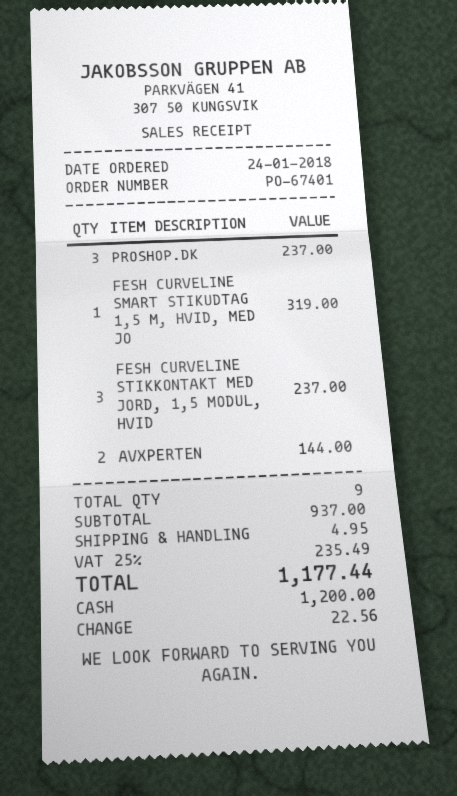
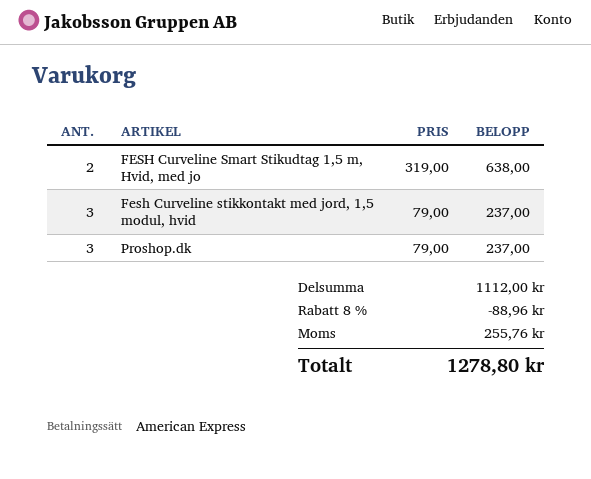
payment method: cash -> American Express
FESH CURVELINE SMART STIKUDTAG 1,5 M, HVID, MED JO: 1 for 319.00 -> 2 for 638.00
AVXPERTEN: 2 for 144.00 -> none
subtotal: 937.00 -> 1112.00
discount: none -> 8% = 88.96
shipping: 4.95 -> none
tax: 235.49 -> 255.76
total: 1177.44 -> 1278.80

